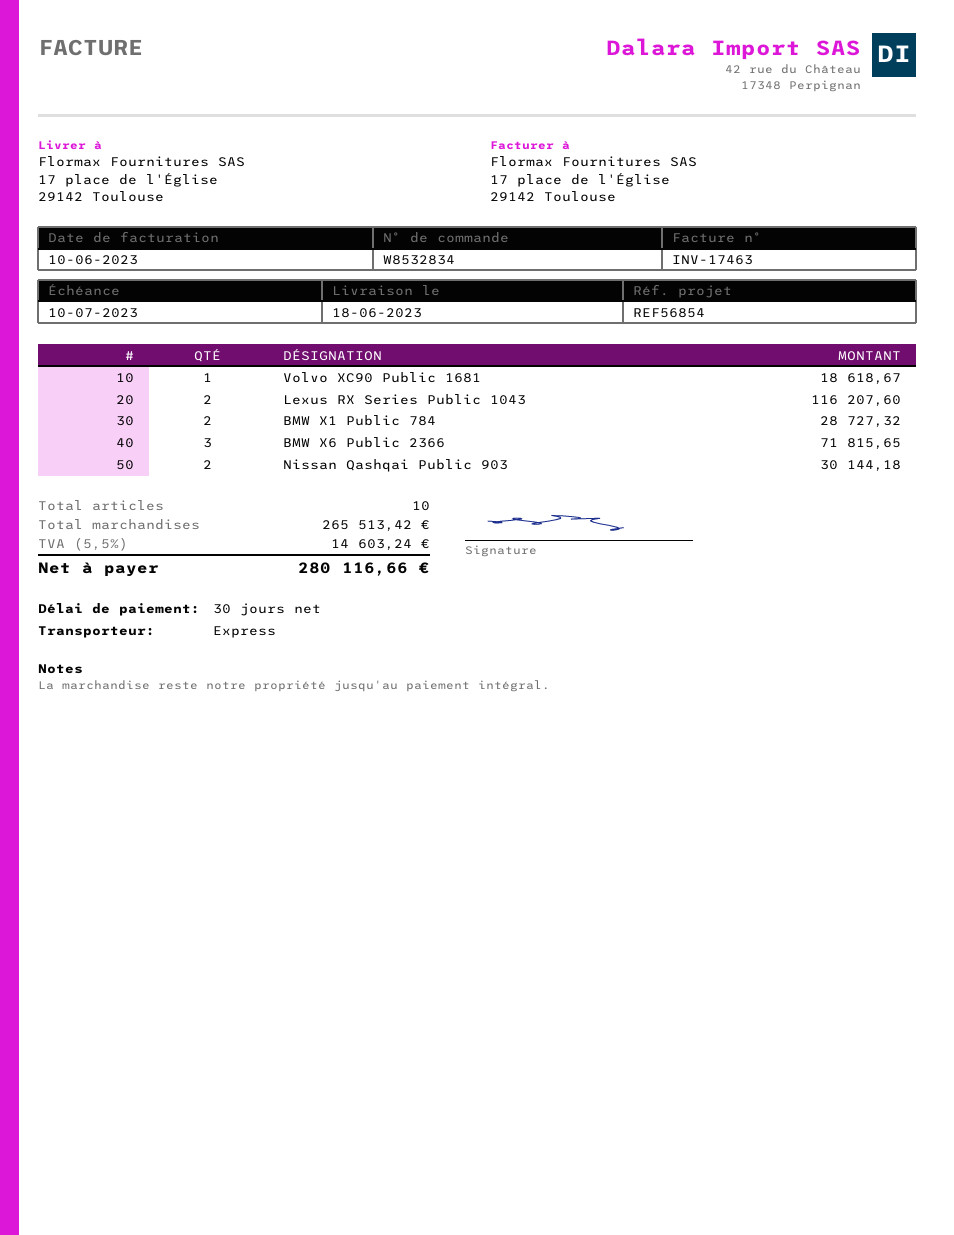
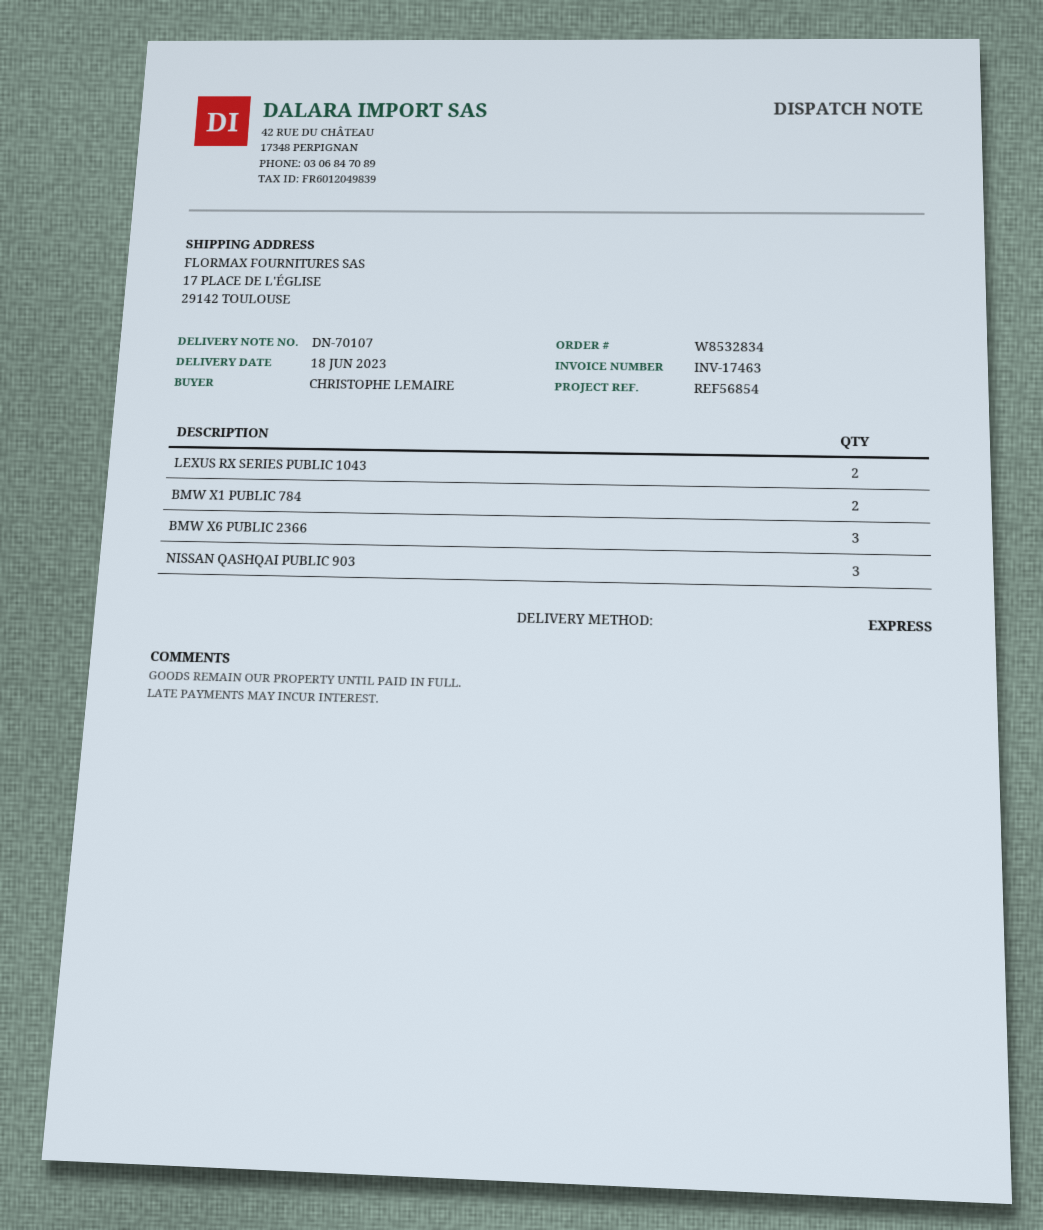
Volvo XC90 Public 1681: 1 -> none
Nissan Qashqai Public 903: 2 -> 3

